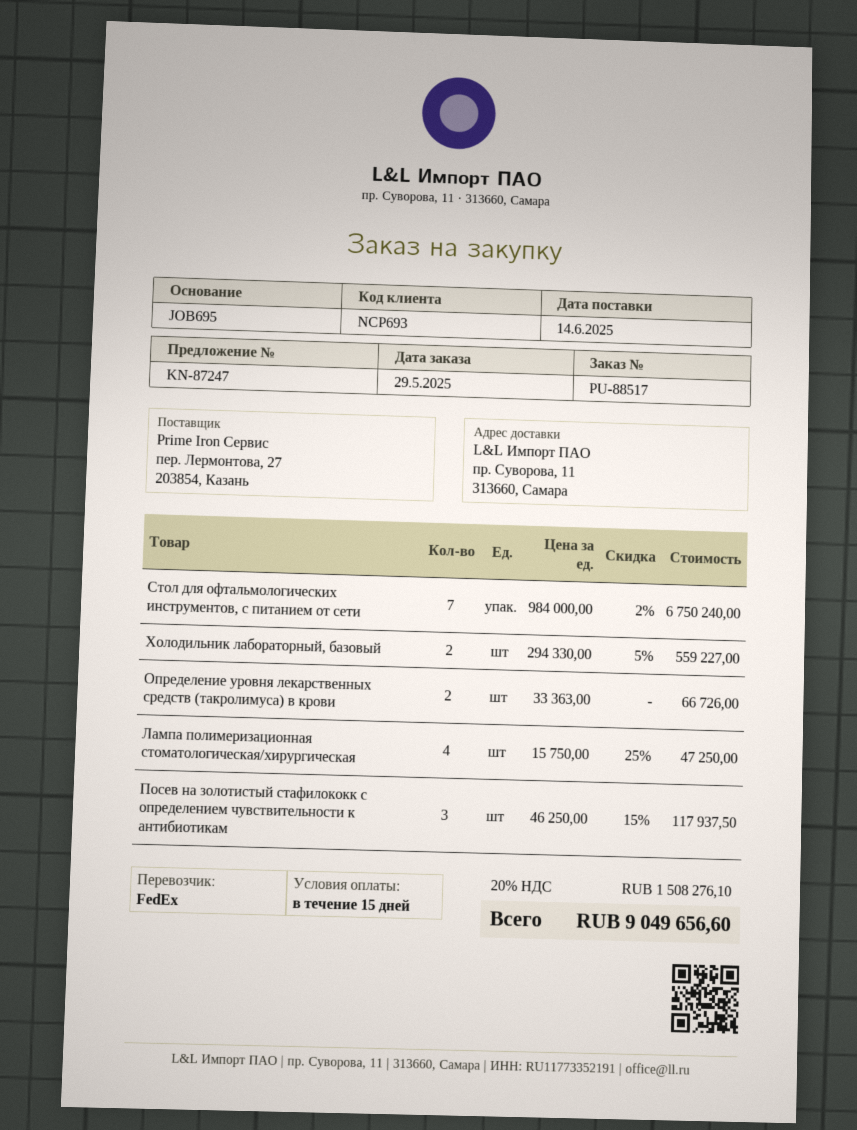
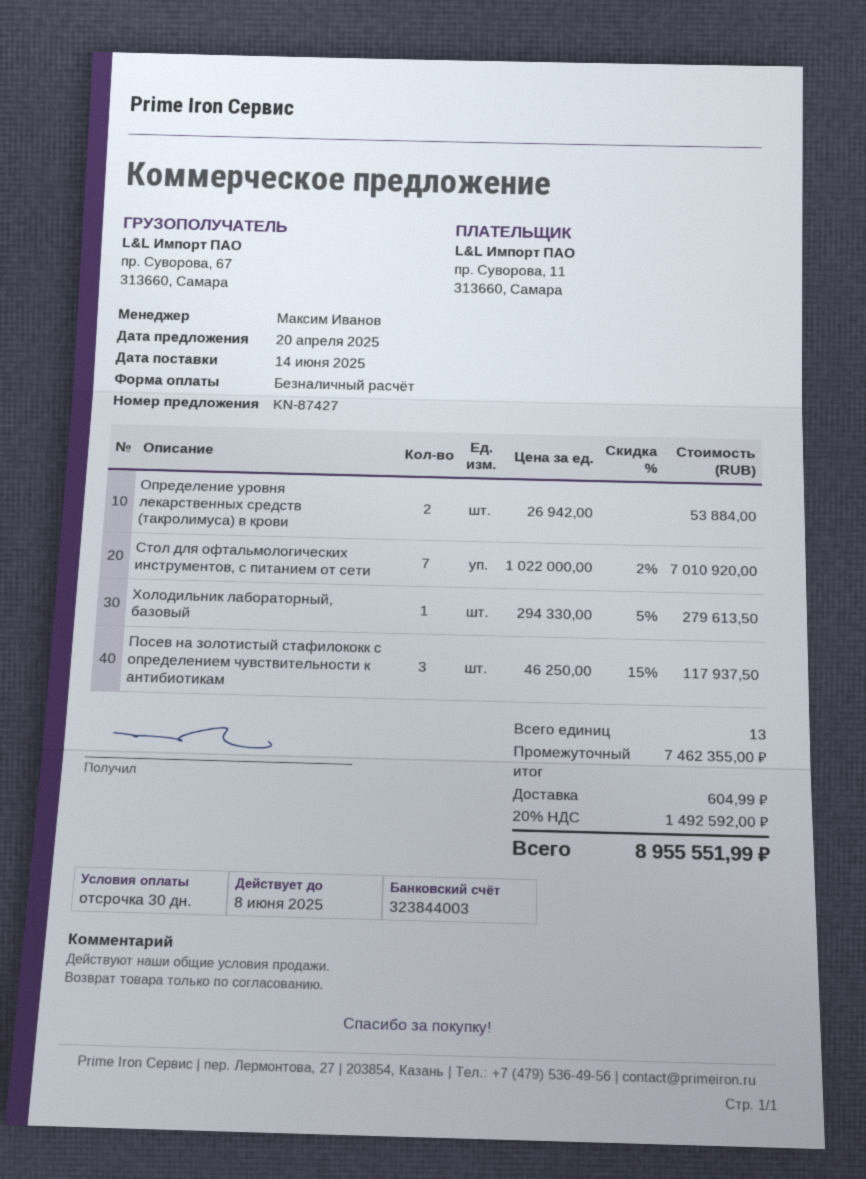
quote number: KN-87247 -> KN-87427
payment terms: 15 days -> 30 days
ship to: пр. Суворова, 11, 313660, Самара -> пр. Суворова, 67, 313660, Самара
Стол для офтальмологических инструментов, с питанием от сети: 7 x 984000.00 - 2% = 6750240.00 -> 7 x 1022000.00 - 2% = 7010920.00
Холодильник лабораторный, базовый: 2 x 294330.00 - 5% = 559227.00 -> 1 x 294330.00 - 5% = 279613.50
Определение уровня лекарственных средств (такролимуса) в крови: 2 x 33363.00 = 66726.00 -> 2 x 26942.00 = 53884.00
Лампа полимеризационная стоматологическая/хирургическая: 4 x 15750.00 - 25% = 47250.00 -> none
shipping: none -> 604.99
tax: 20% = 1508276.10 -> 20% = 1492592.00
total: 9049656.60 -> 8955551.99

